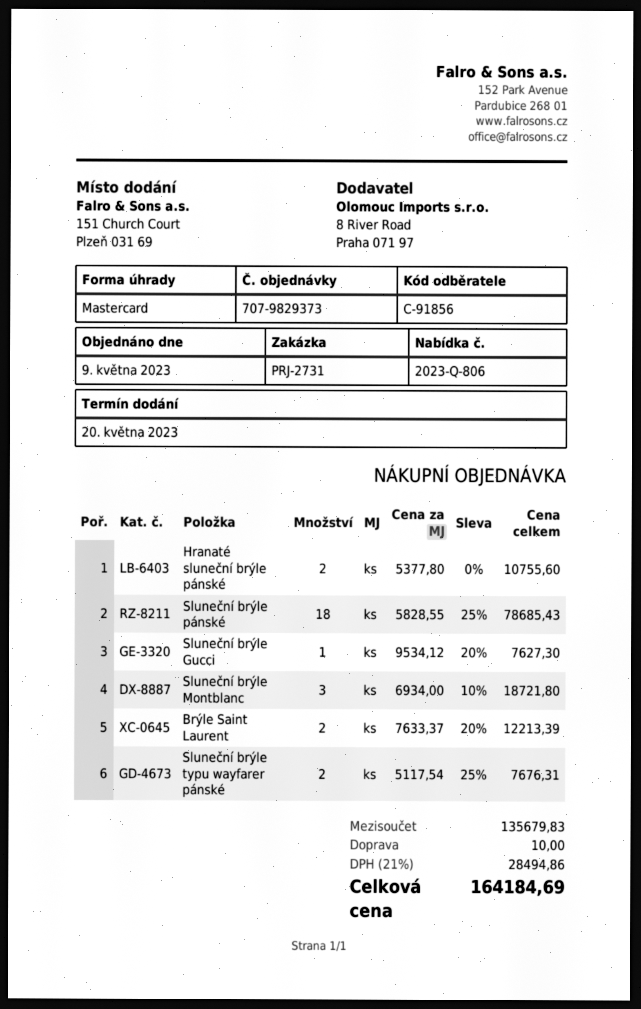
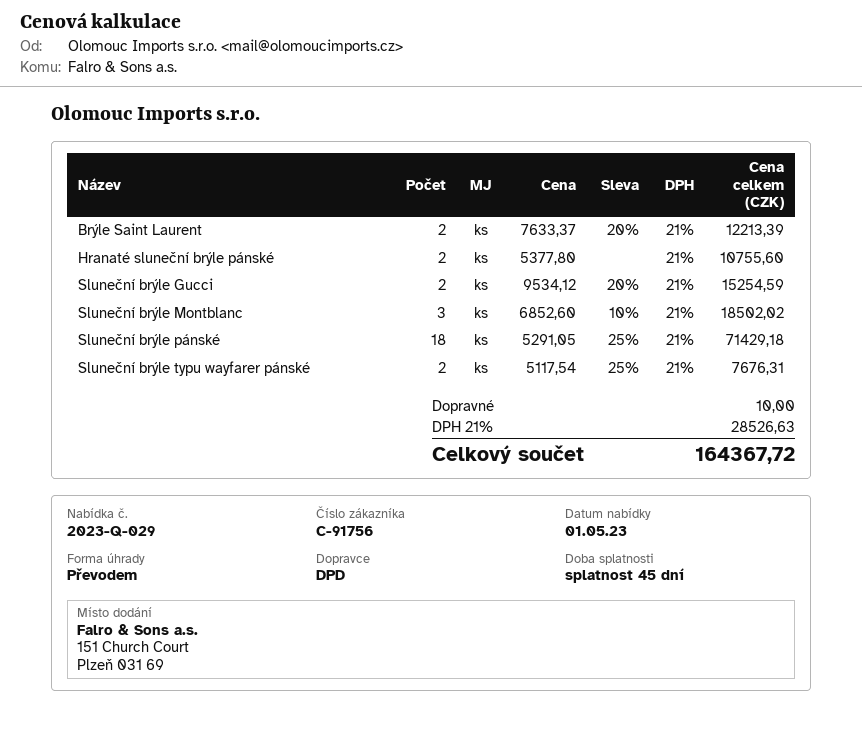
quote number: 2023-Q-806 -> 2023-Q-029
customer number: C-91856 -> C-91756
payment method: Mastercard -> bank transfer
Sluneční brýle pánské: 18 x 5828.55 - 25% = 78685.43 -> 18 x 5291.05 - 25% = 71429.18
Sluneční brýle Gucci: 1 x 9534.12 - 20% = 7627.30 -> 2 x 9534.12 - 20% = 15254.59
Sluneční brýle Montblanc: 3 x 6934.00 - 10% = 18721.80 -> 3 x 6852.60 - 10% = 18502.02
tax: 21% = 28494.86 -> 21% = 28526.63
total: 164184.69 -> 164367.72

